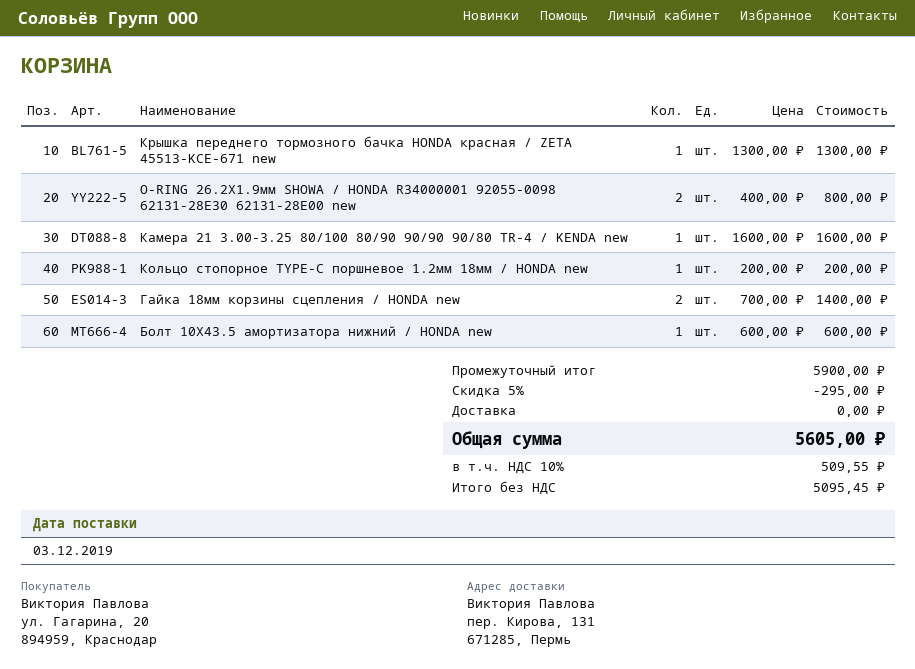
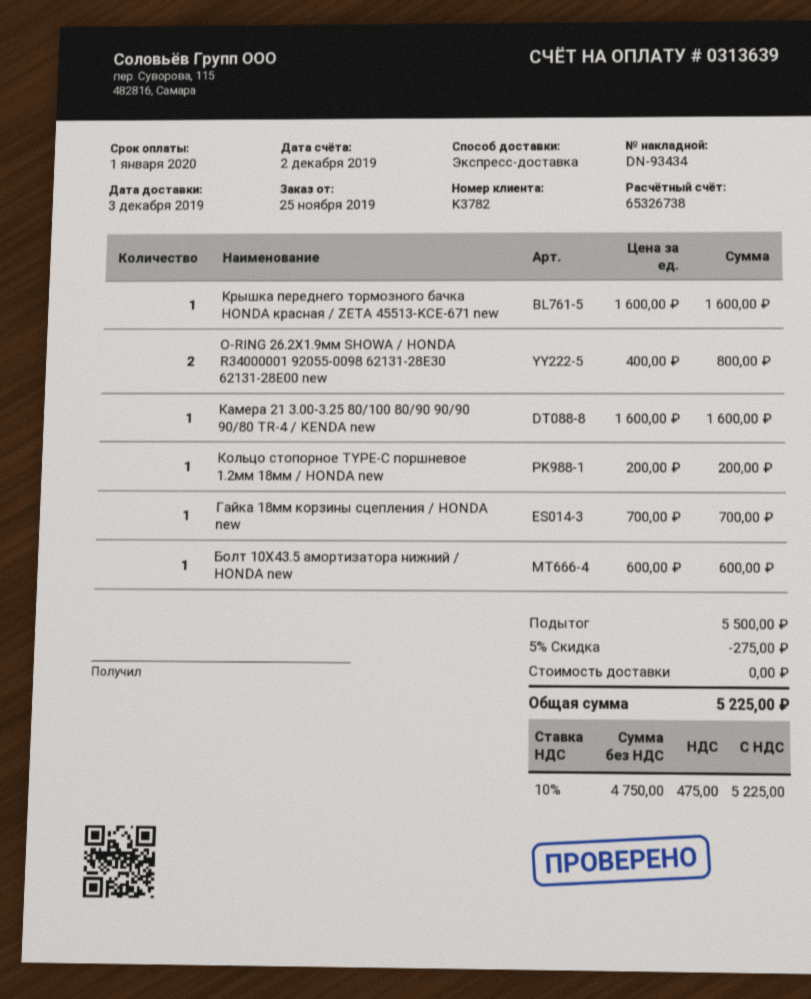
Крышка переднего тормозного бачка HONDA красная / ZETA 45513-KCE-671 new: 1 x 1300.00 = 1300.00 -> 1 x 1600.00 = 1600.00
Гайка 18мм корзины сцепления / HONDA new: 2 x 700.00 = 1400.00 -> 1 x 700.00 = 700.00
subtotal: 5900.00 -> 5500.00
discount: 5% = 295.00 -> 5% = 275.00
net: 5095.45 -> 4750.00
tax: 10% = 509.55 -> 10% = 475.00
total: 5605.00 -> 5225.00

